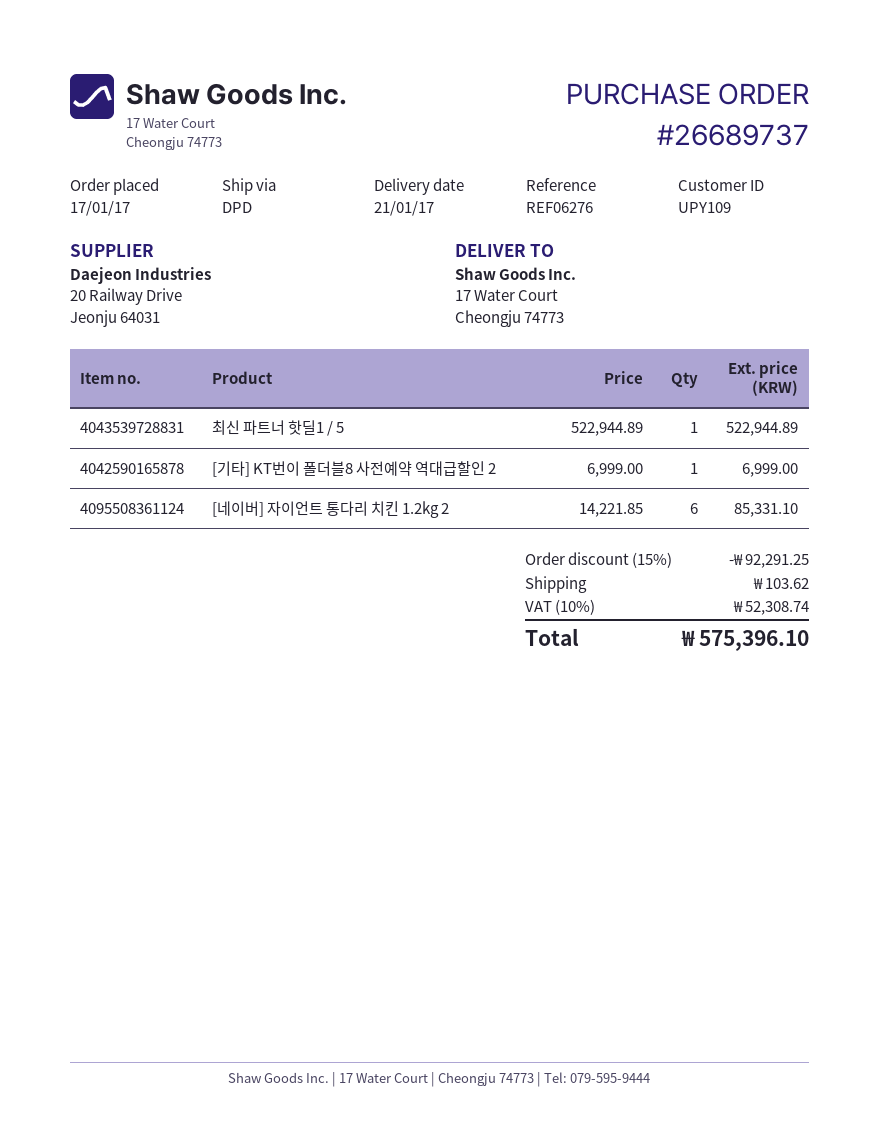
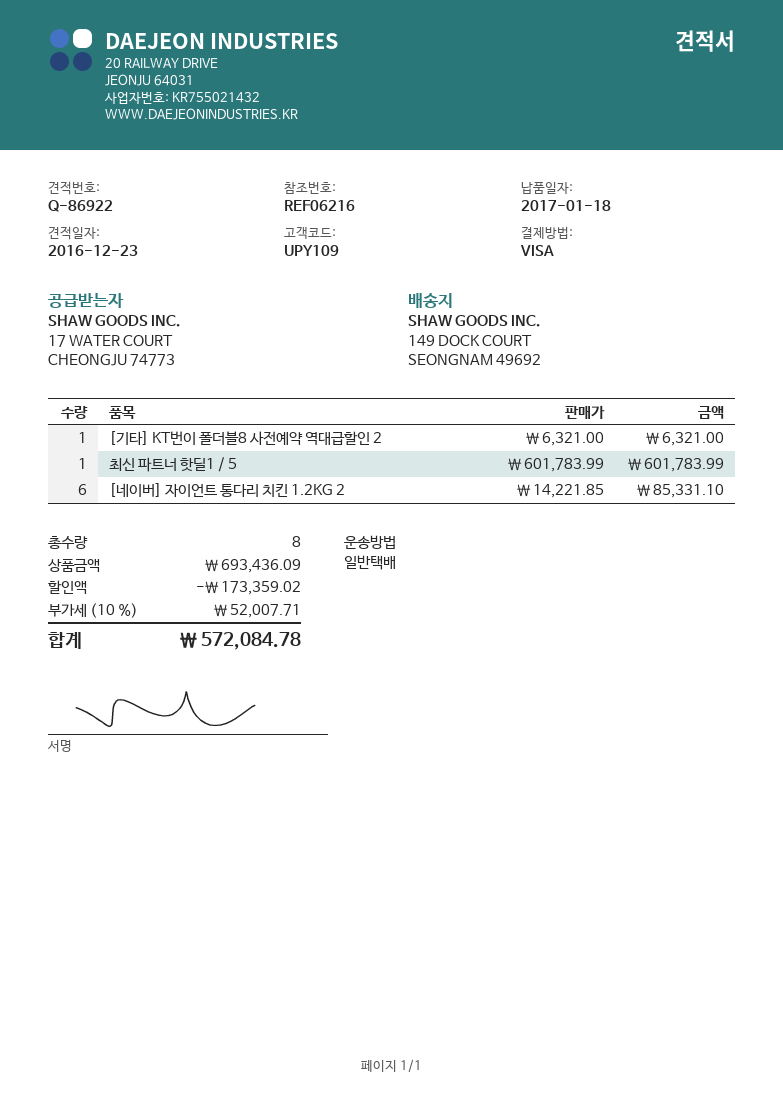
delivery date: 2017-01-21 -> 2017-01-18
reference: REF06276 -> REF06216
shipping method: DPD -> standard
ship to: 17 Water Court, Cheongju 74773 -> 149 DOCK COURT, SEONGNAM 49692
최신 파트너 핫딜1 / 5: 1 x 522944.89 = 522944.89 -> 1 x 601783.99 = 601783.99
[기타] KT번이 폴더블8 사전예약 역대급할인 2: 1 x 6999.00 = 6999.00 -> 1 x 6321.00 = 6321.00
discount: 92291.25 -> 173359.02
shipping: 103.62 -> none
tax: 10% = 52308.74 -> 10% = 52007.71
total: 575396.10 -> 572084.78

